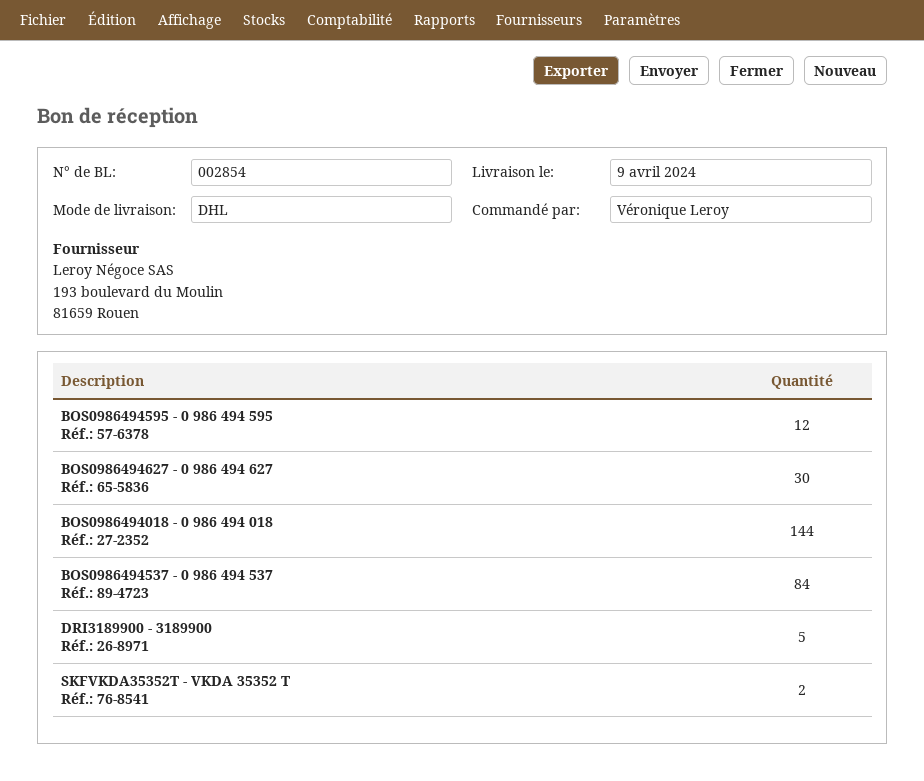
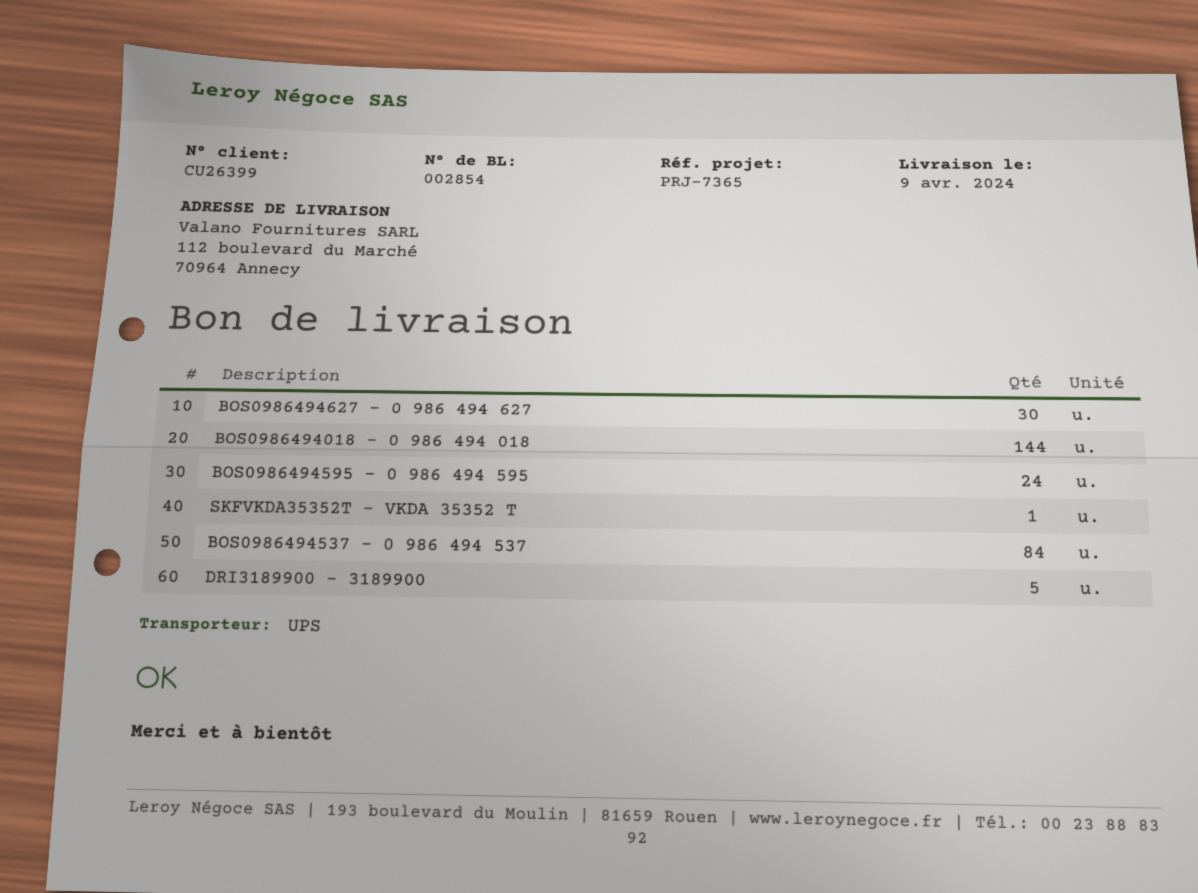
shipping method: DHL -> UPS
BOS0986494595 - 0 986 494 595: 12 -> 24
SKFVKDA35352T - VKDA 35352 T: 2 -> 1

